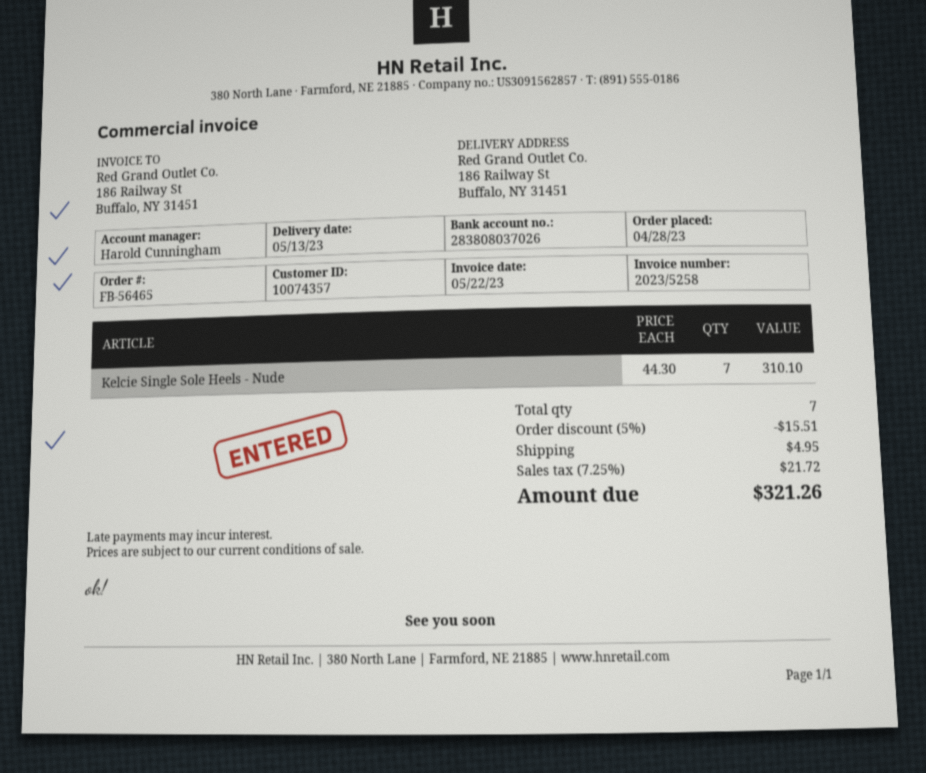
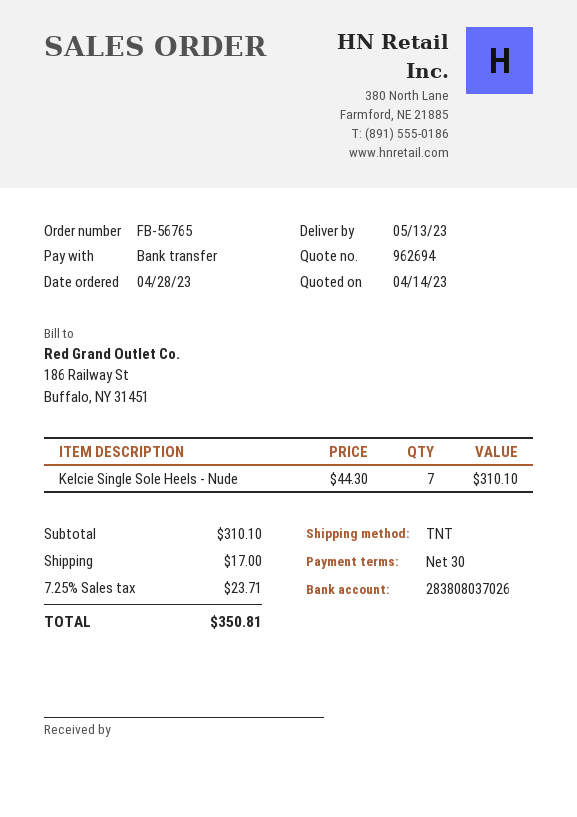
order number: FB-56465 -> FB-56765
discount: 5% = 15.51 -> none
shipping: 4.95 -> 17.00
tax: 7.25% = 21.72 -> 7.25% = 23.71
total: 321.26 -> 350.81

